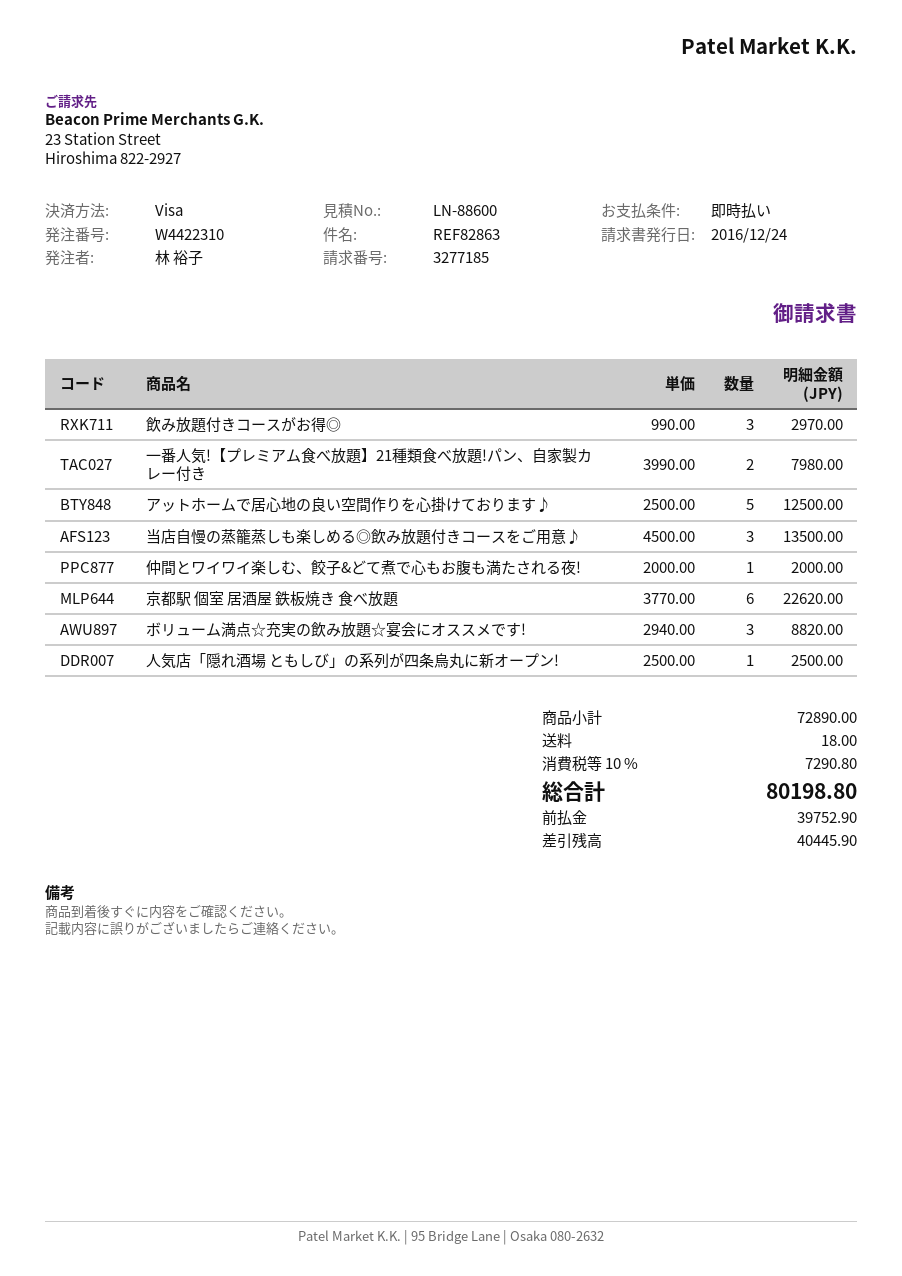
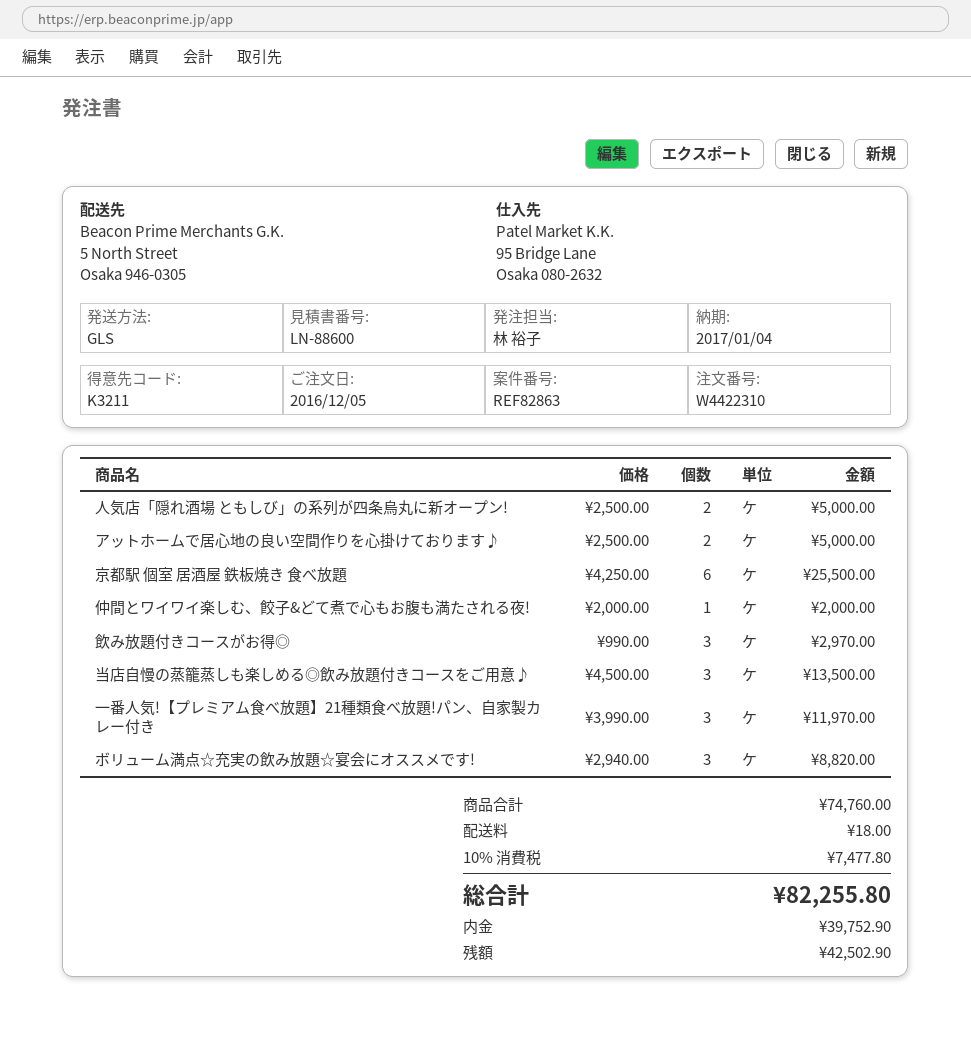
一番人気!【プレミアム食べ放題】21種類食べ放題!パン、自家製カレー付き: 2 x 3990.00 = 7980.00 -> 3 x 3990.00 = 11970.00
アットホームで居心地の良い空間作りを心掛けております♪: 5 x 2500.00 = 12500.00 -> 2 x 2500.00 = 5000.00
京都駅 個室 居酒屋 鉄板焼き 食べ放題: 6 x 3770.00 = 22620.00 -> 6 x 4250.00 = 25500.00
人気店「隠れ酒場 ともしび」の系列が四条烏丸に新オープン!: 1 x 2500.00 = 2500.00 -> 2 x 2500.00 = 5000.00
subtotal: 72890.00 -> 74760.00
tax: 10% = 7290.80 -> 10% = 7477.80
total: 80198.80 -> 82255.80
balance: 40445.90 -> 42502.90

